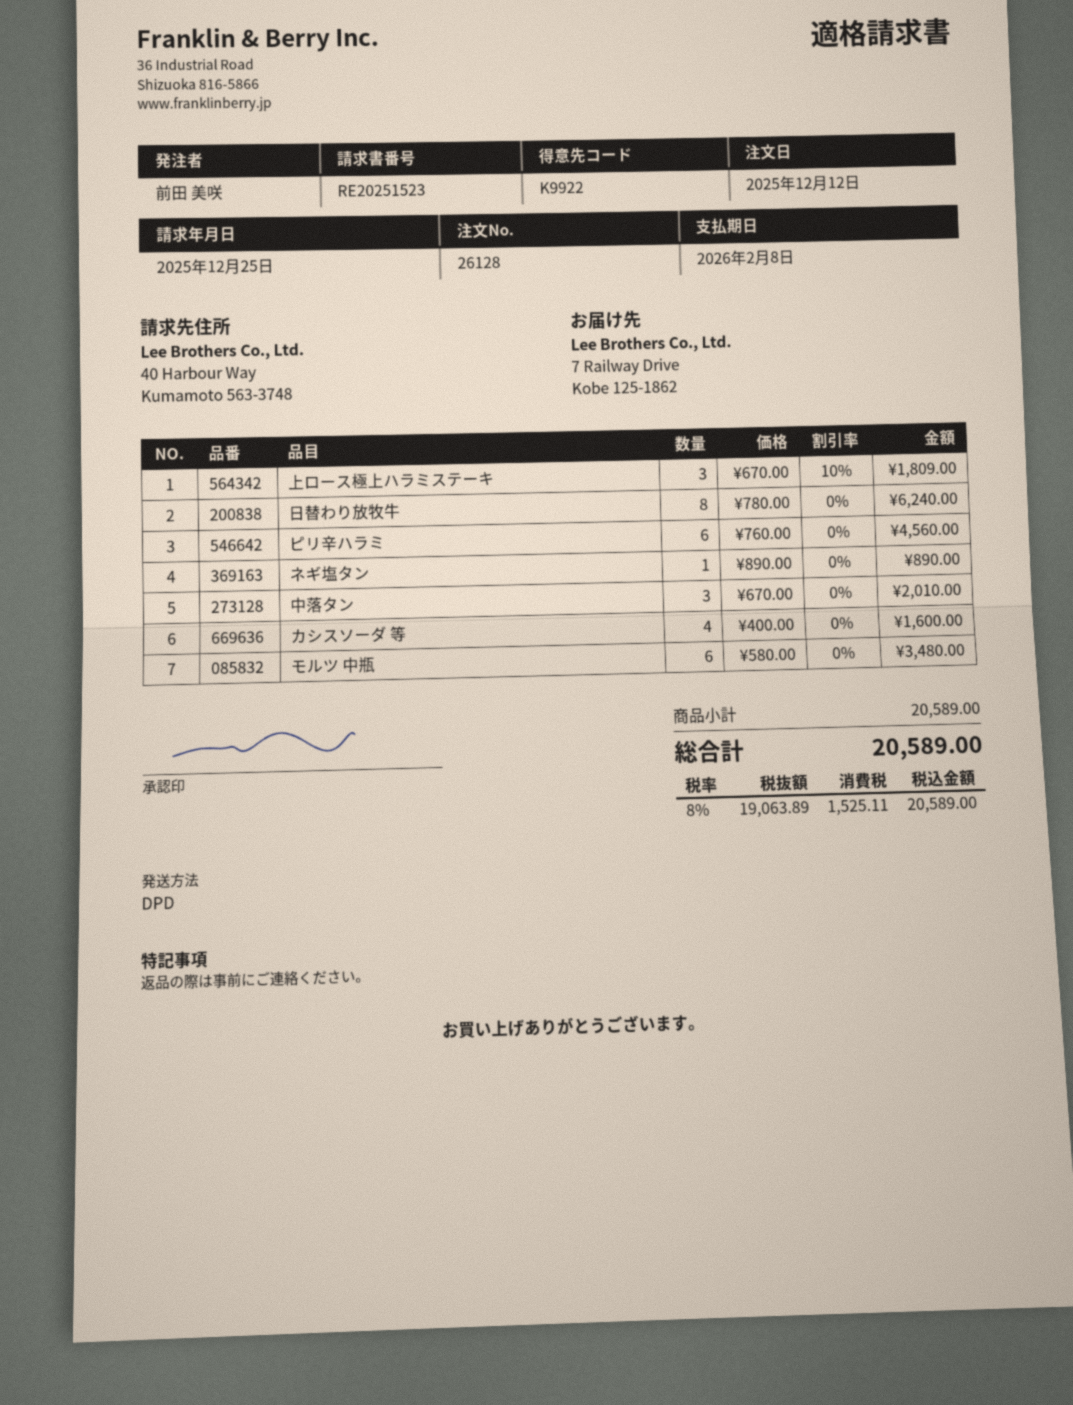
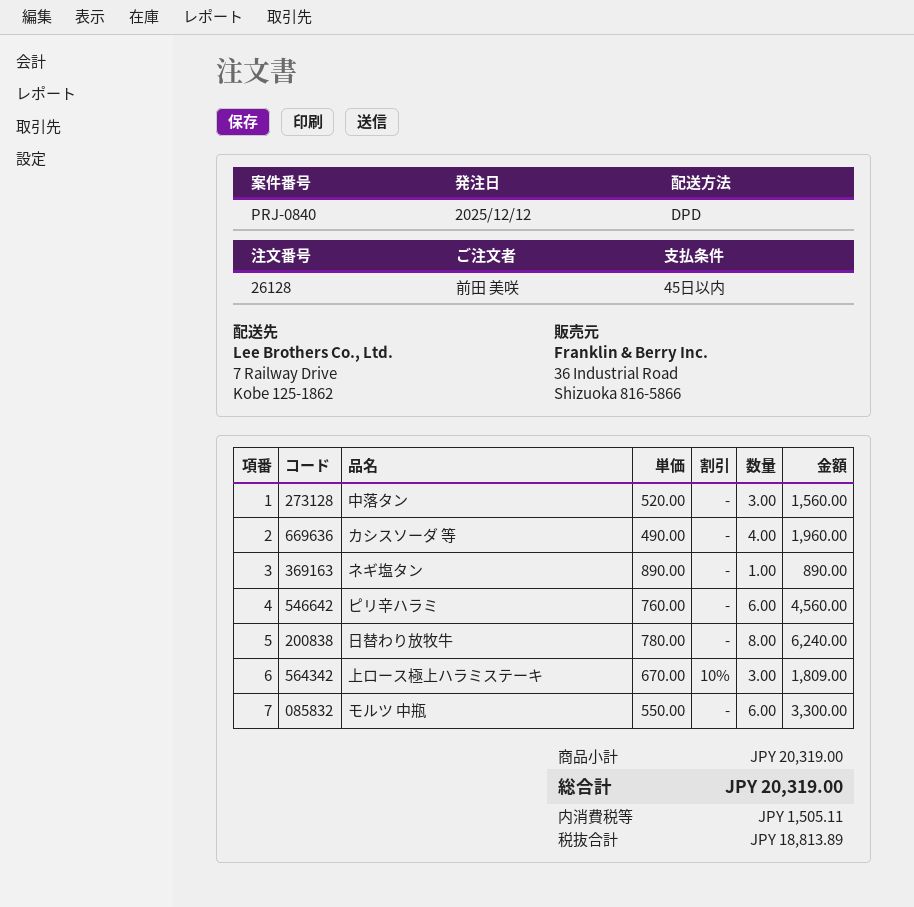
中落タン: 3 x 670.00 = 2010.00 -> 3 x 520.00 = 1560.00
カシスソーダ 等: 4 x 400.00 = 1600.00 -> 4 x 490.00 = 1960.00
モルツ 中瓶: 6 x 580.00 = 3480.00 -> 6 x 550.00 = 3300.00
subtotal: 20589.00 -> 20319.00
net: 19063.89 -> 18813.89
tax: 1525.11 -> 1505.11
total: 20589.00 -> 20319.00

